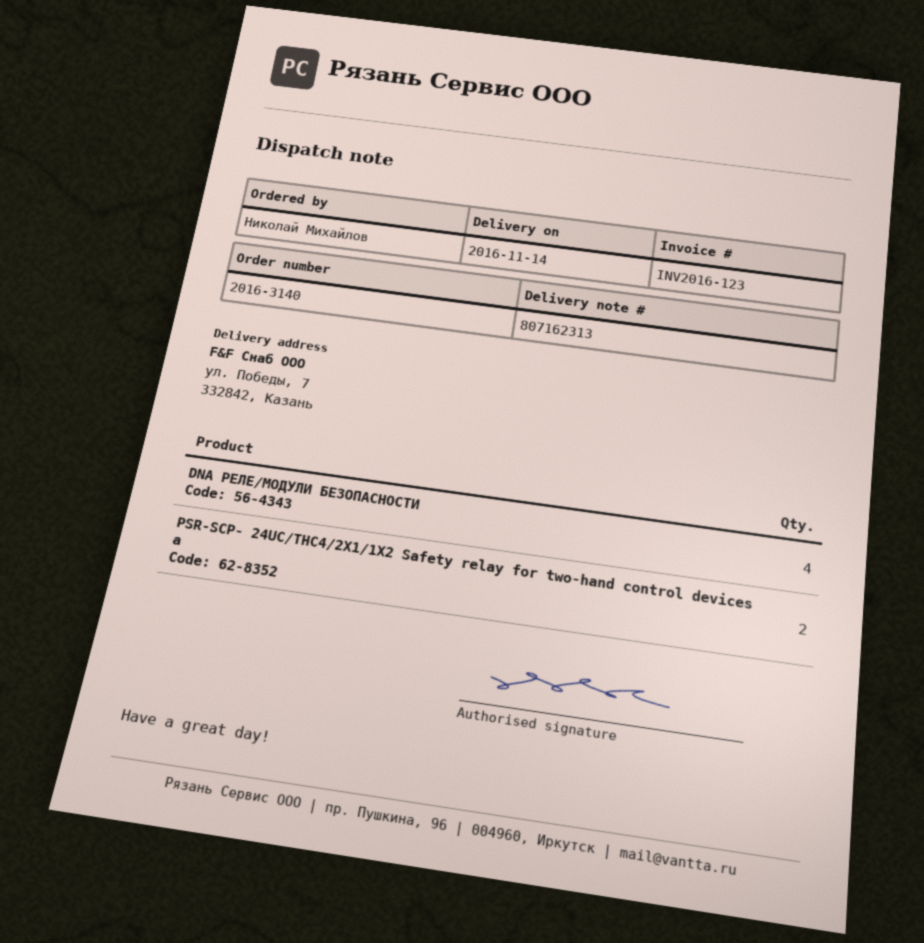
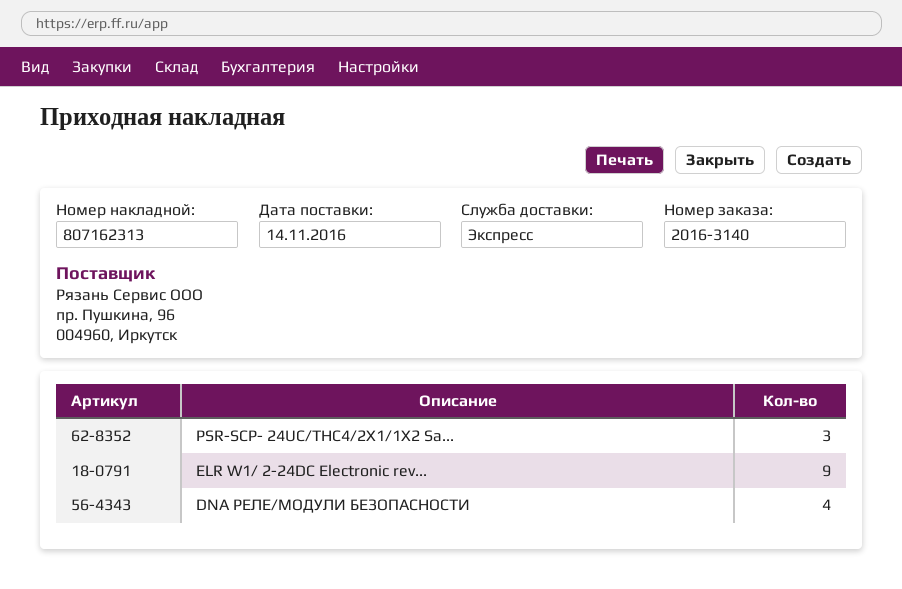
PSR-SCP- 24UC/THC4/2X1/1X2 Safety relay for two-hand control devices a: 2 -> 3
ELR W1/ 2-24DC Electronic rev...: none -> 9

